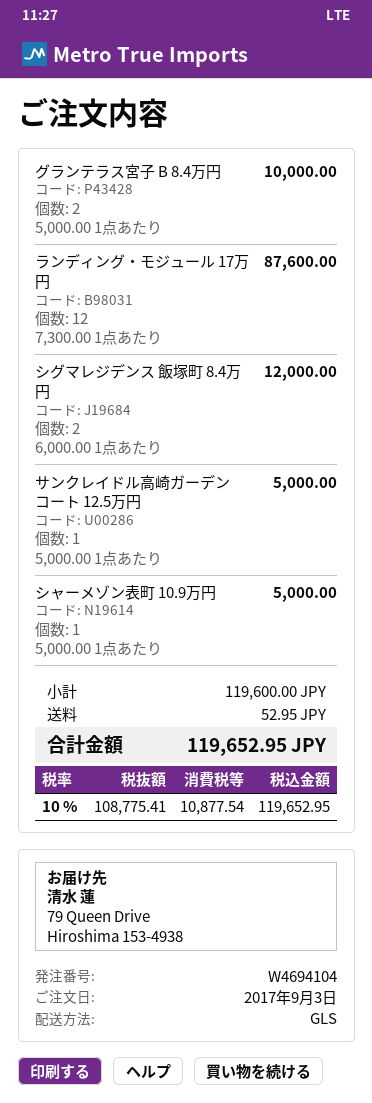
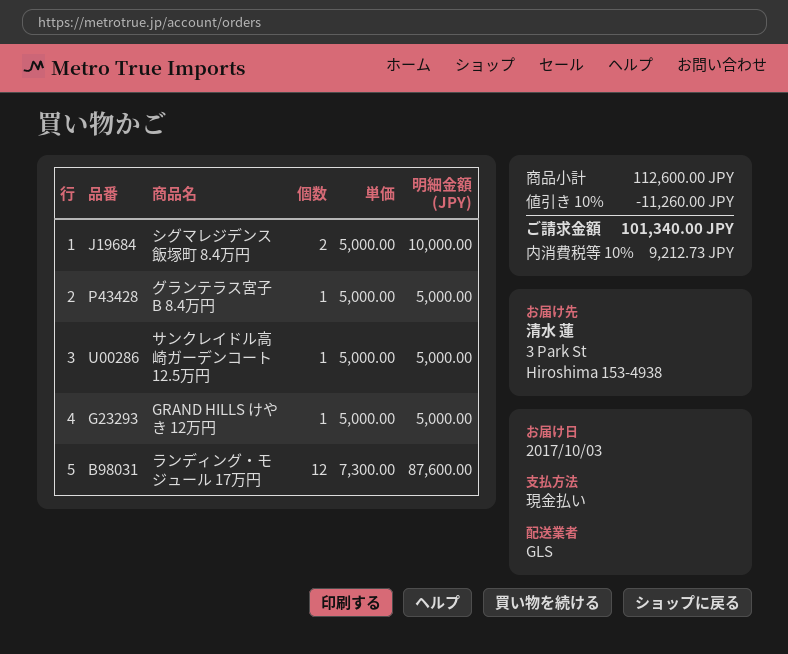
ship to: 79 Queen Drive, Hiroshima 153-4938 -> 3 Park St, Hiroshima 153-4938
グランテラス宮子 B 8.4万円: 2 x 5000.00 = 10000.00 -> 1 x 5000.00 = 5000.00
シグマレジデンス 飯塚町 8.4万円: 2 x 6000.00 = 12000.00 -> 2 x 5000.00 = 10000.00
シャーメゾン表町 10.9万円: 1 x 5000.00 = 5000.00 -> none
GRAND HILLS けやき 12万円: none -> 1 x 5000.00 = 5000.00
subtotal: 119600.00 -> 112600.00
discount: none -> 10% = 11260.00
shipping: 52.95 -> none
tax: 10% = 10877.54 -> 10% = 9212.73
total: 119652.95 -> 101340.00

